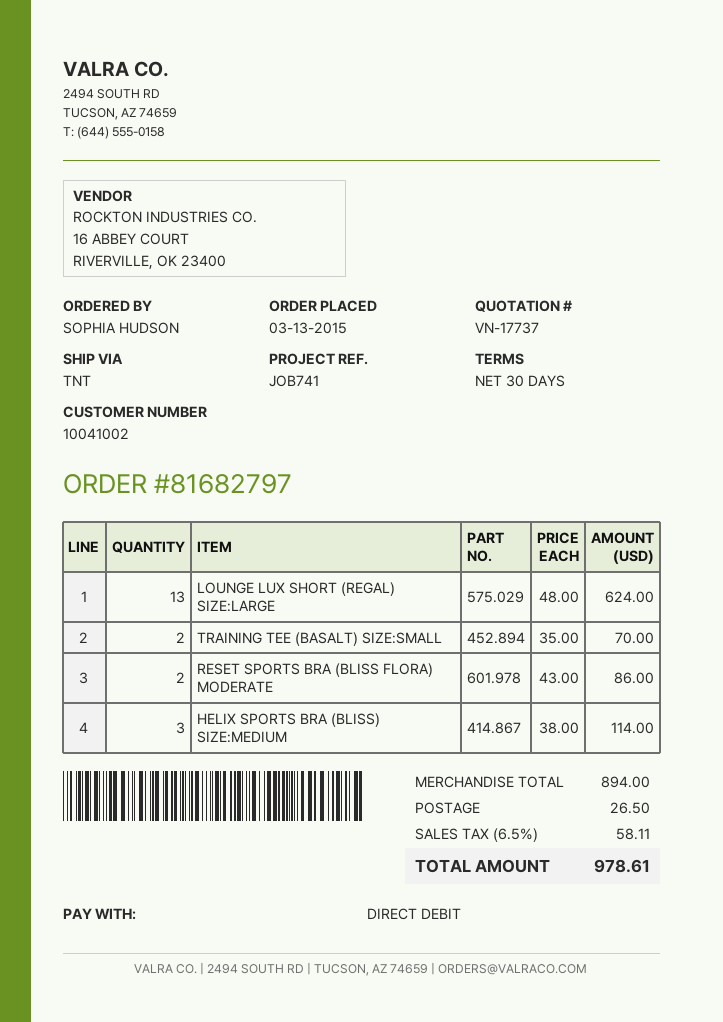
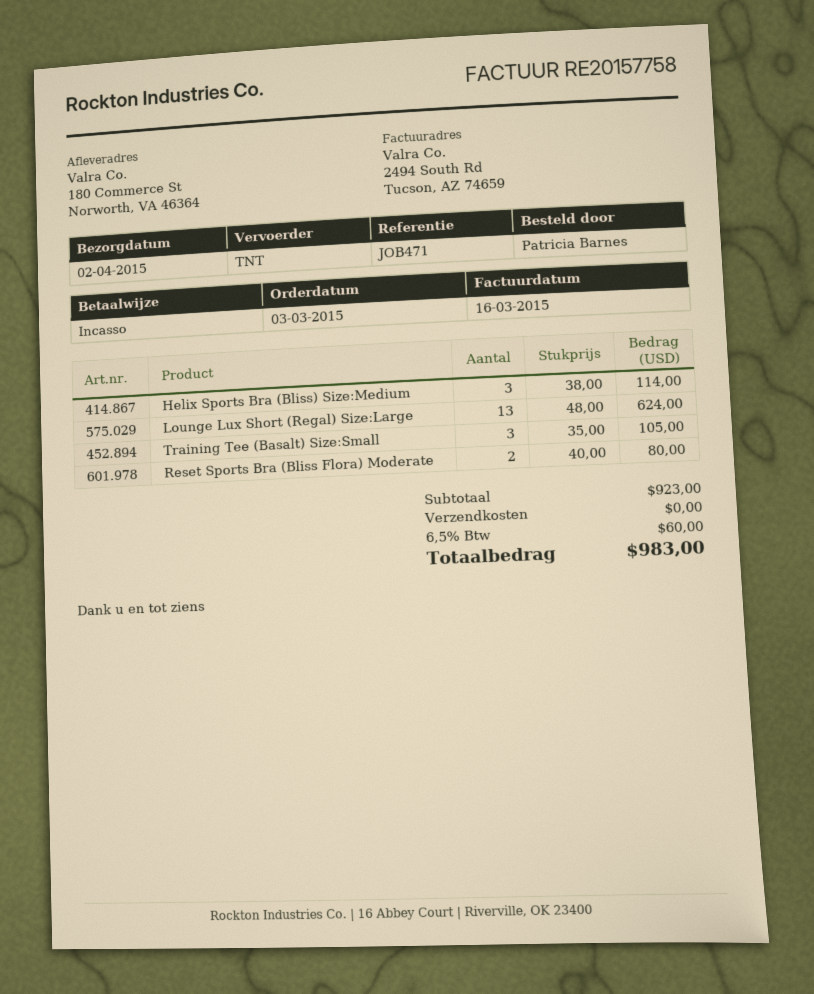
order date: 2015-03-13 -> 2015-03-03
reference: JOB741 -> JOB471
ordered by: SOPHIA HUDSON -> Patricia Barnes
TRAINING TEE (BASALT) SIZE:SMALL: 2 x 35.00 = 70.00 -> 3 x 35.00 = 105.00
RESET SPORTS BRA (BLISS FLORA) MODERATE: 2 x 43.00 = 86.00 -> 2 x 40.00 = 80.00
subtotal: 894.00 -> 923.00
shipping: 26.50 -> 0.00
tax: 6.5% = 58.11 -> 6.5% = 60.00
total: 978.61 -> 983.00

